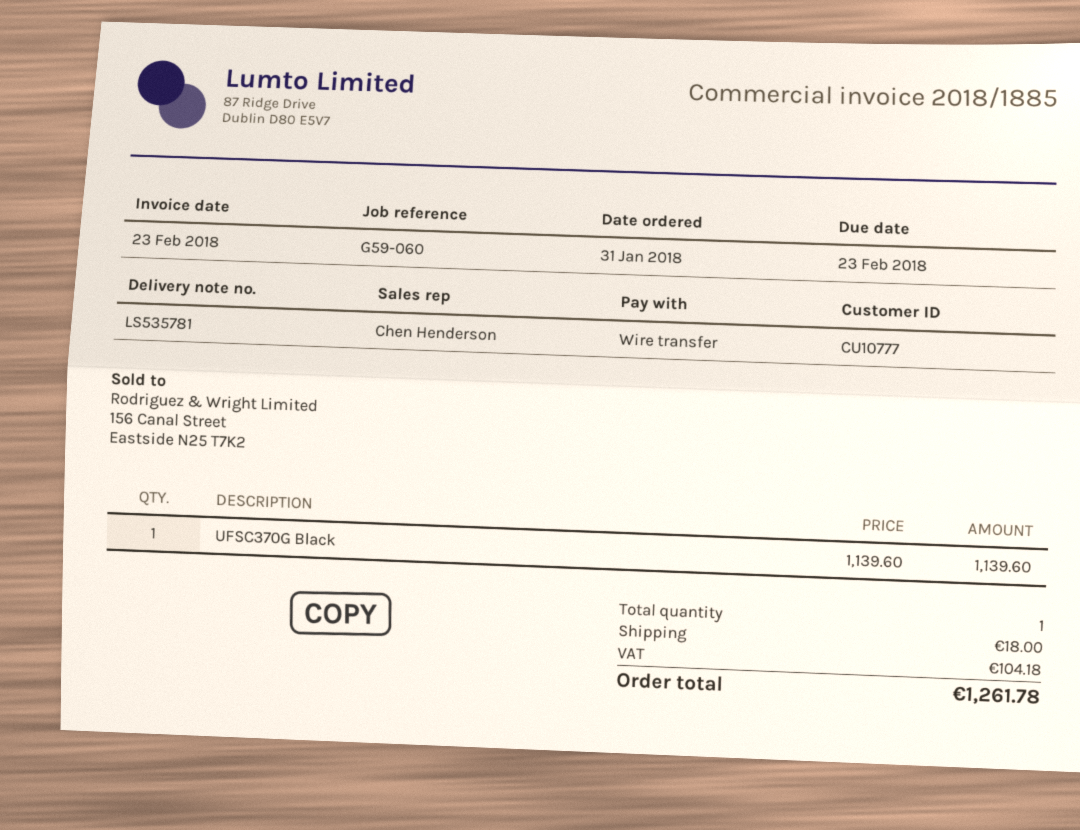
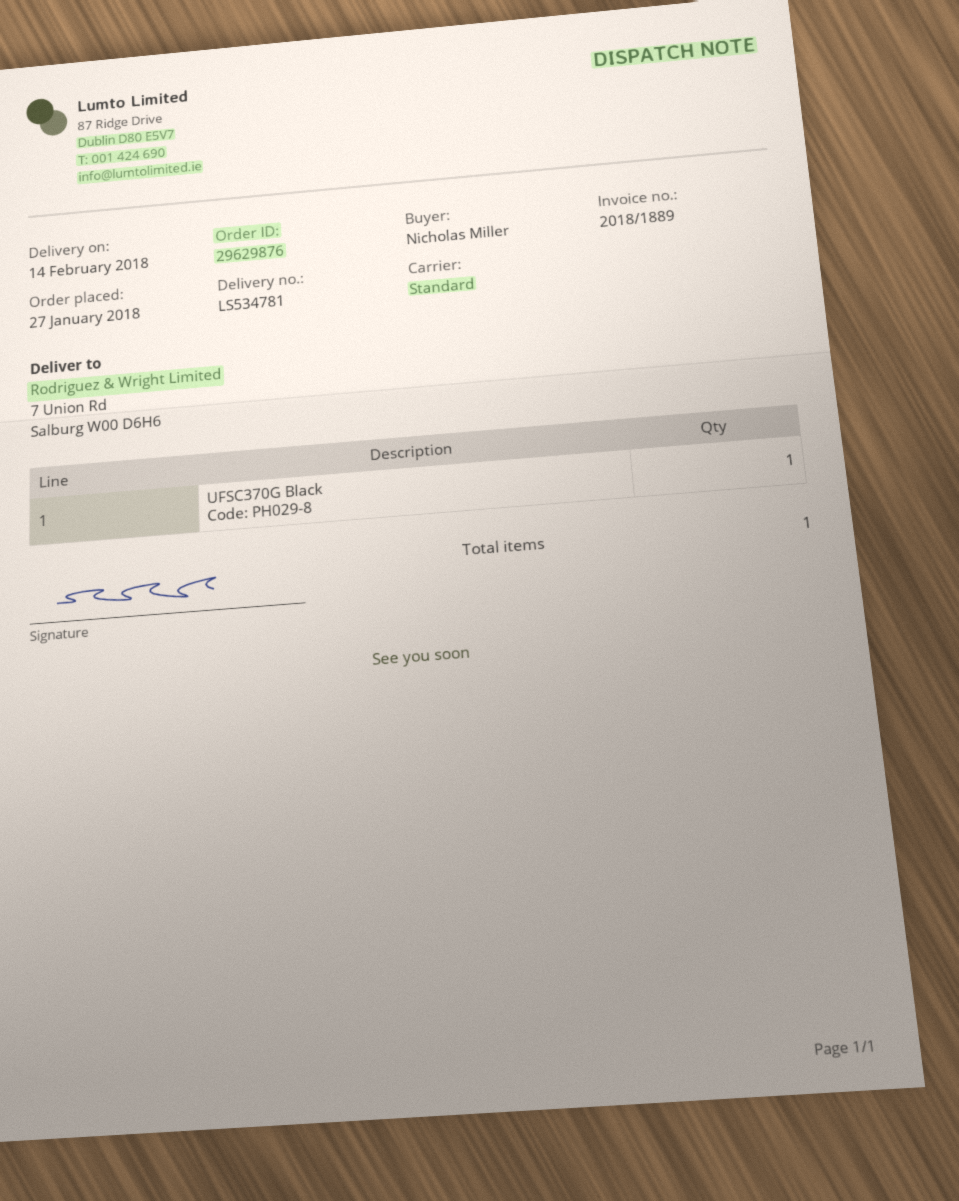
order date: 2018-01-31 -> 2018-01-27
delivery note number: LS535781 -> LS534781
invoice number: 2018/1885 -> 2018/1889

